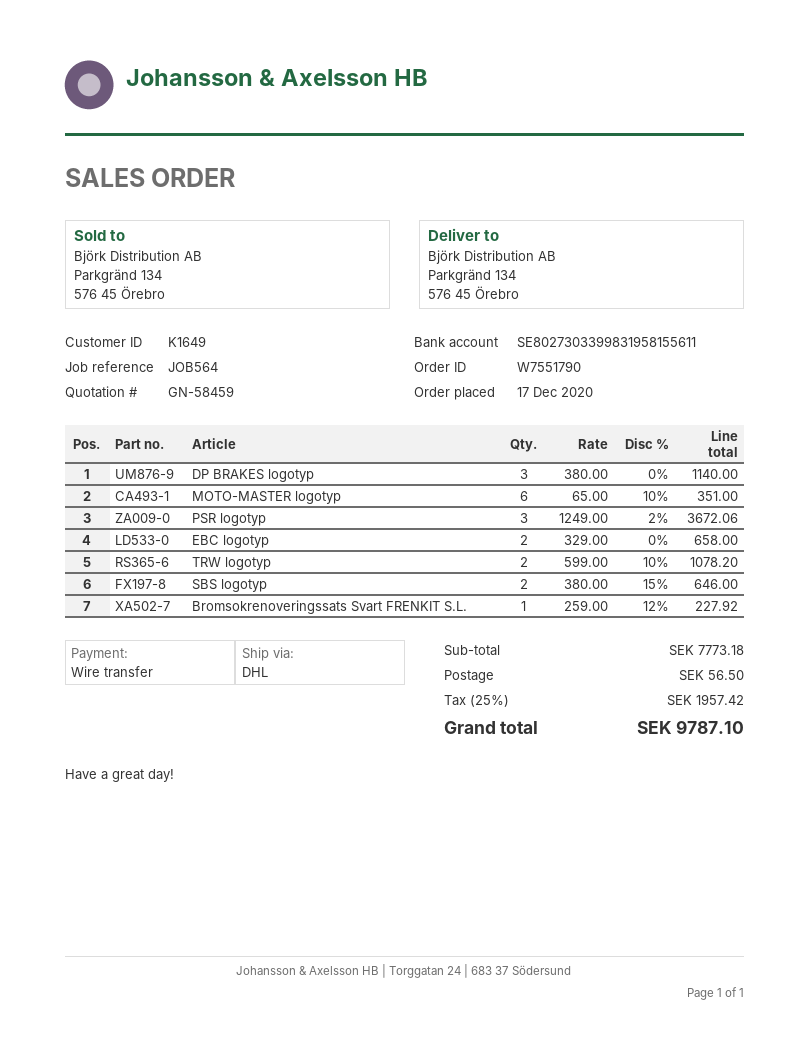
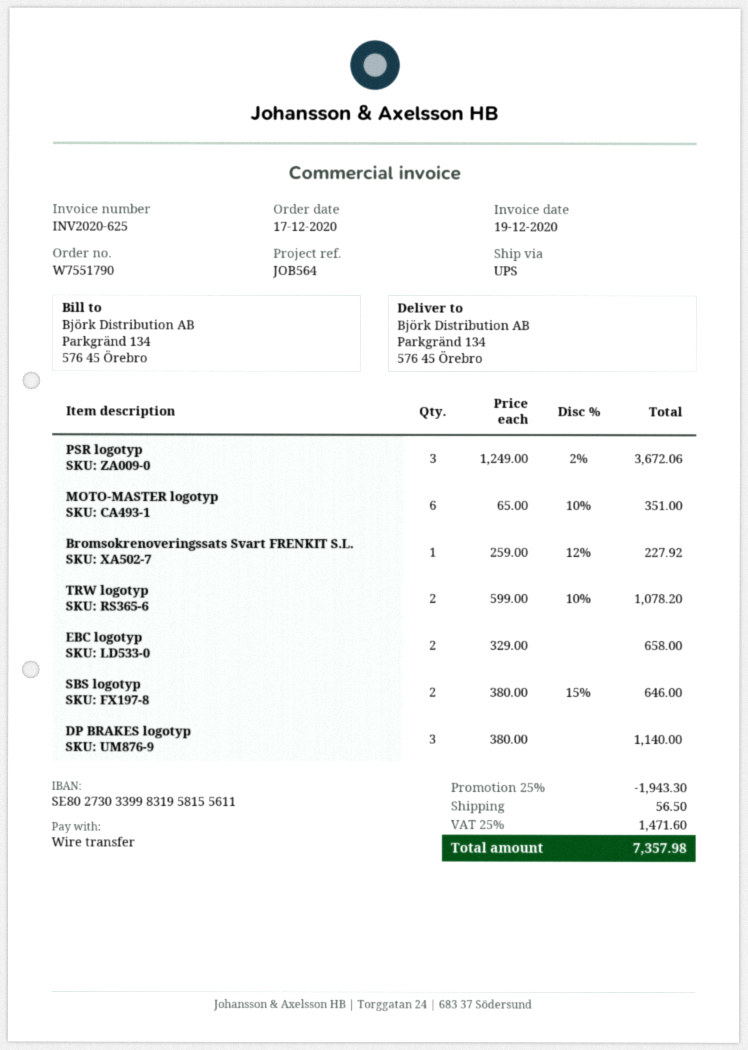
shipping method: DHL -> UPS
discount: none -> 25% = 1943.30
tax: 25% = 1957.42 -> 25% = 1471.60
total: 9787.10 -> 7357.98

